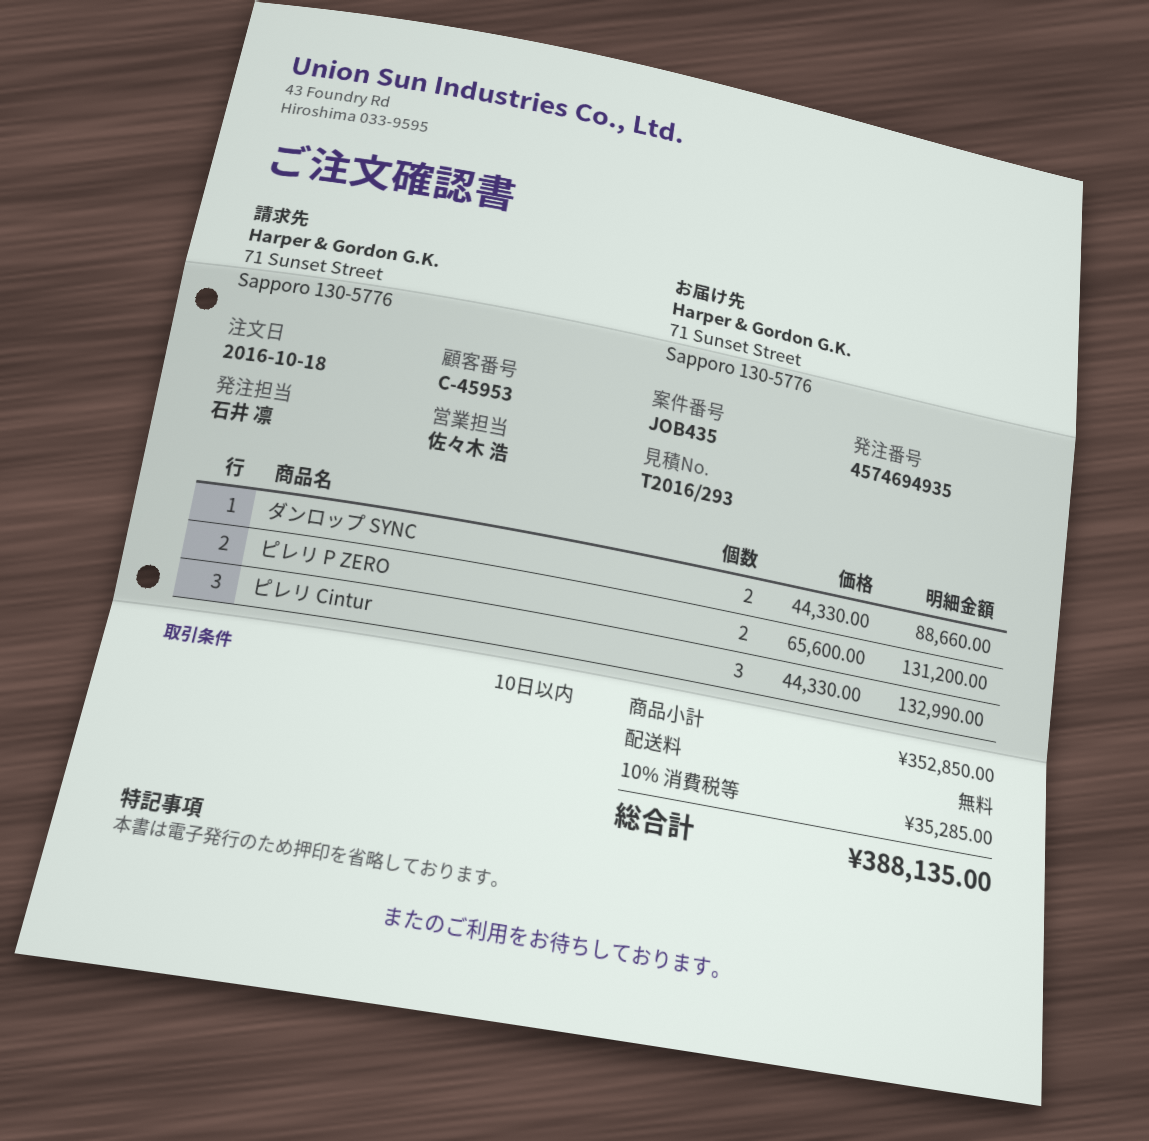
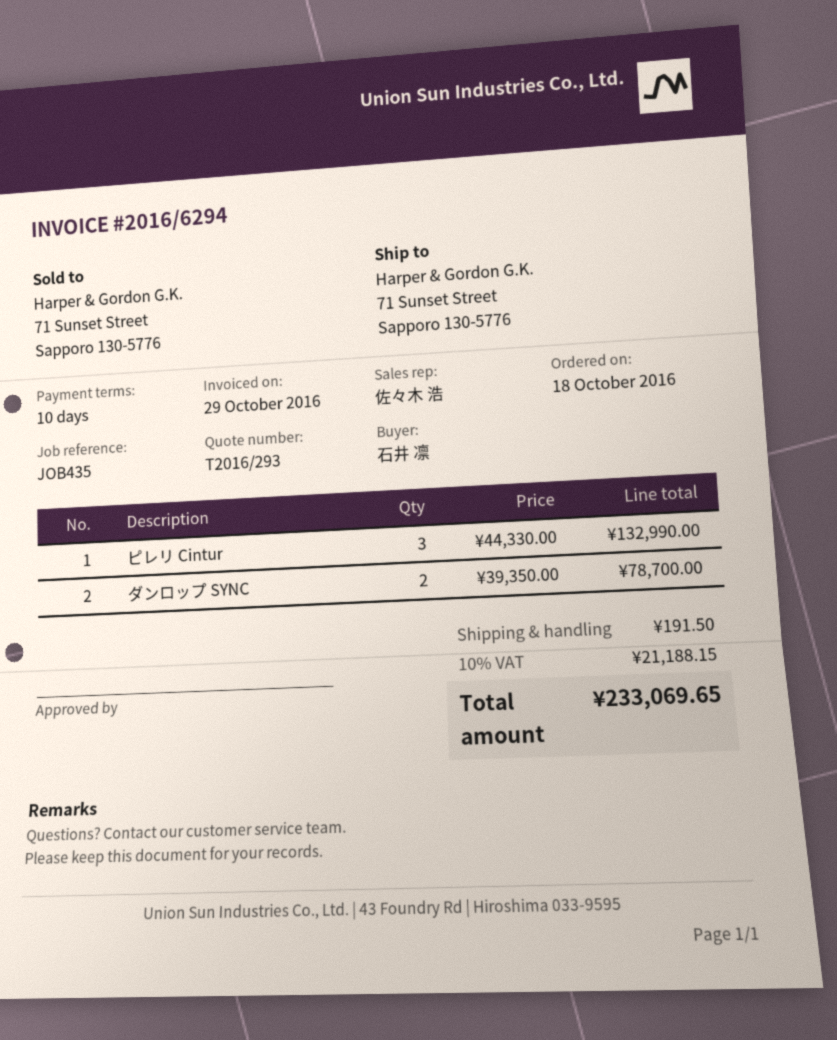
ダンロップ SYNC: 2 x 44330.00 = 88660.00 -> 2 x 39350.00 = 78700.00
ピレリ P ZERO: 2 x 65600.00 = 131200.00 -> none
shipping: 0.00 -> 191.50
tax: 10% = 35285.00 -> 10% = 21188.15
total: 388135.00 -> 233069.65

